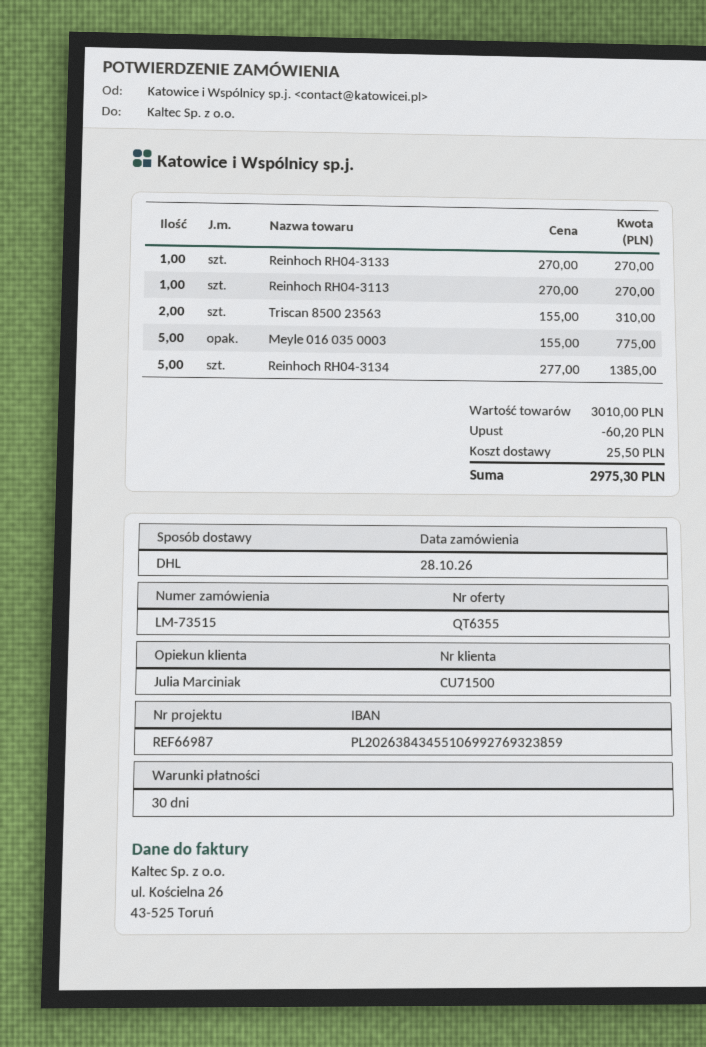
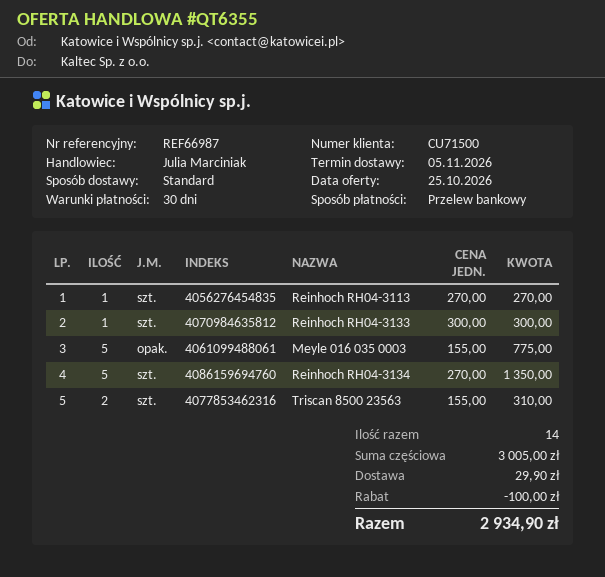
shipping method: DHL -> standard
Reinhoch RH04-3133: 1 x 270.00 = 270.00 -> 1 x 300.00 = 300.00
Reinhoch RH04-3134: 5 x 277.00 = 1385.00 -> 5 x 270.00 = 1350.00
subtotal: 3010.00 -> 3005.00
discount: 60.20 -> 100.00
shipping: 25.50 -> 29.90
total: 2975.30 -> 2934.90

